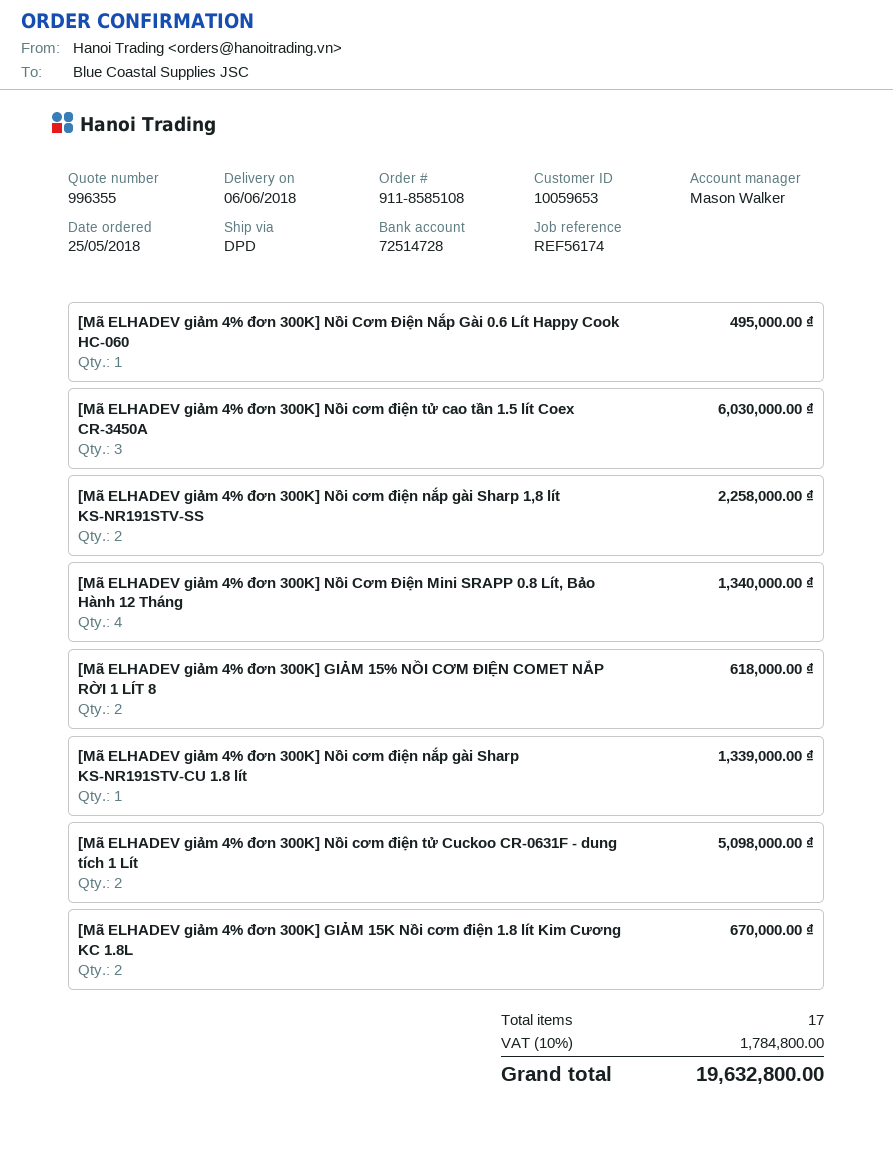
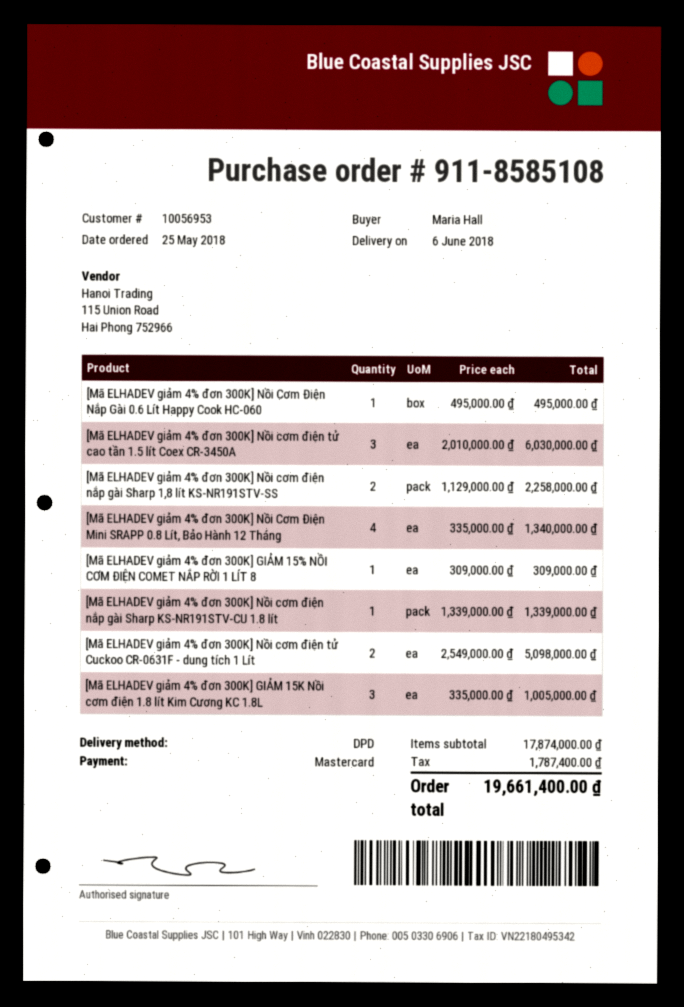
customer number: 10059653 -> 10056953
[Mã ELHADEV giảm 4% đơn 300K] GIẢM 15% NỒI CƠM ĐIỆN COMET NẮP RỜI 1 LÍT 8: 2 for 618000.00 -> 1 for 309000.00
[Mã ELHADEV giảm 4% đơn 300K] GIẢM 15K Nồi cơm điện 1.8 lít Kim Cương KC 1.8L: 2 for 670000.00 -> 3 for 1005000.00
tax: 1784800.00 -> 1787400.00
total: 19632800.00 -> 19661400.00

